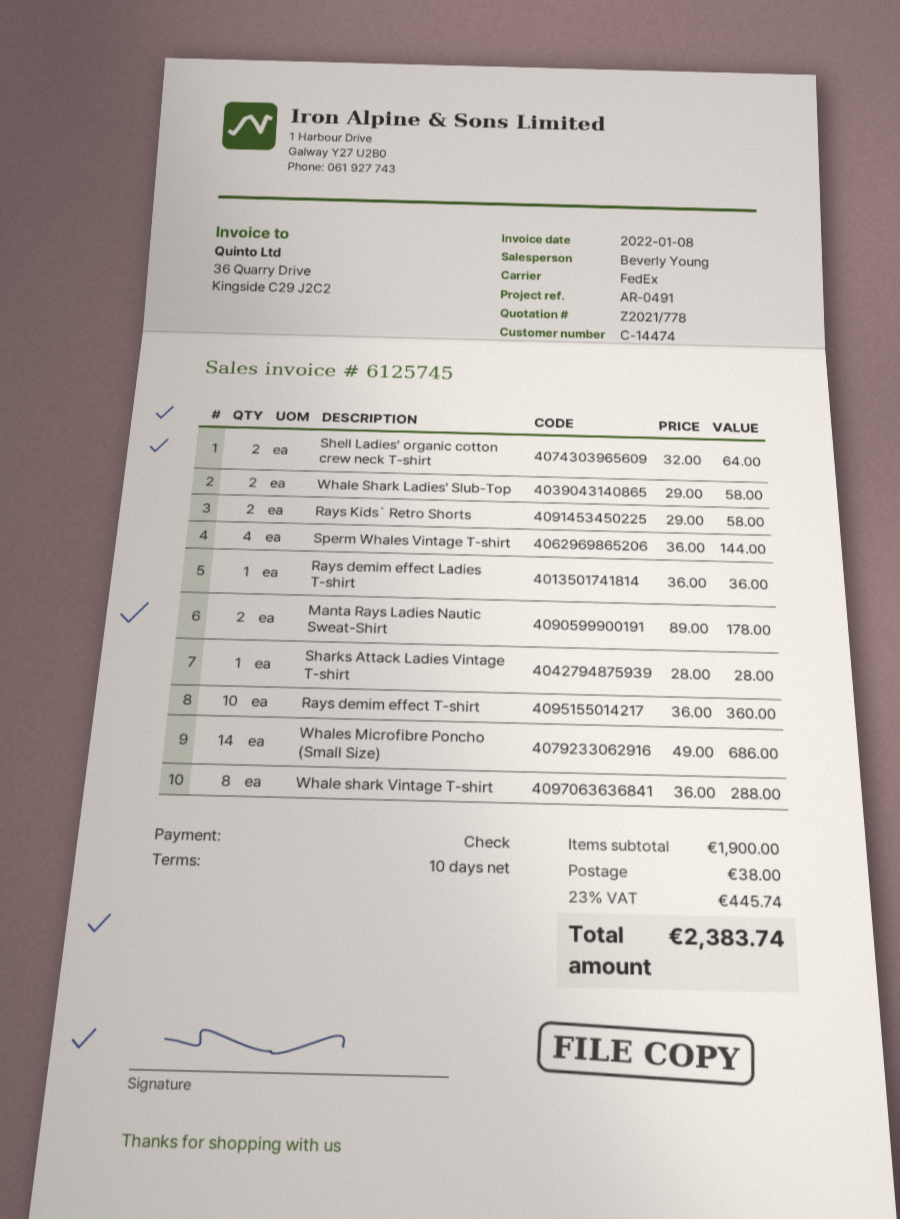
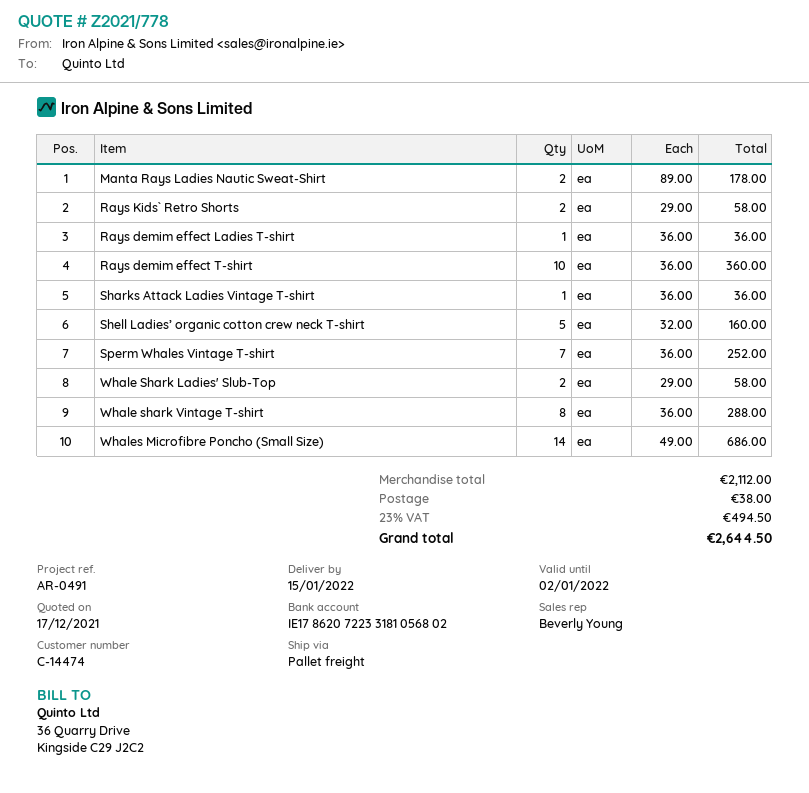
shipping method: FedEx -> pallet freight
Shell Ladies’ organic cotton crew neck T-shirt: 2 x 32.00 = 64.00 -> 5 x 32.00 = 160.00
Sperm Whales Vintage T-shirt: 4 x 36.00 = 144.00 -> 7 x 36.00 = 252.00
Sharks Attack Ladies Vintage T-shirt: 1 x 28.00 = 28.00 -> 1 x 36.00 = 36.00
subtotal: 1900.00 -> 2112.00
tax: 23% = 445.74 -> 23% = 494.50
total: 2383.74 -> 2644.50

